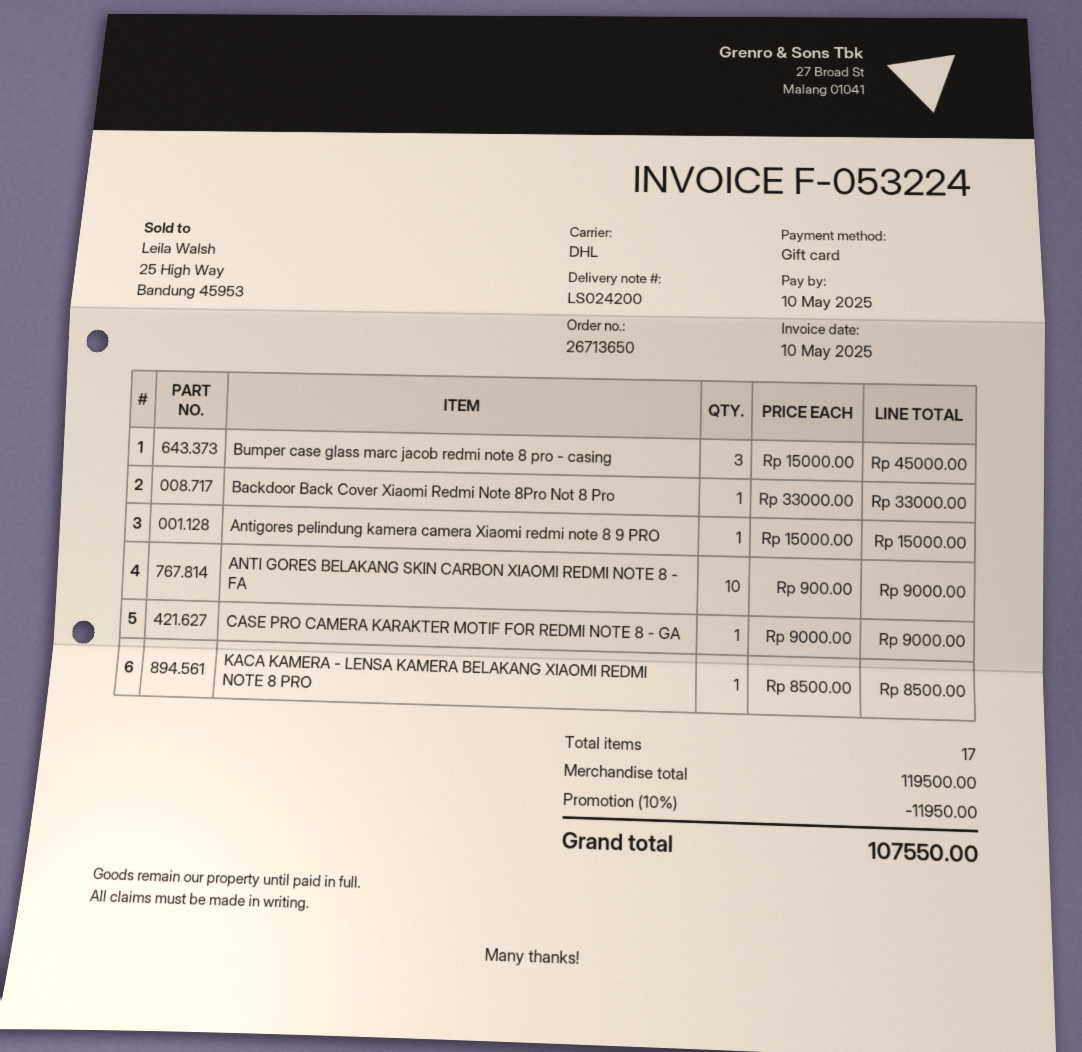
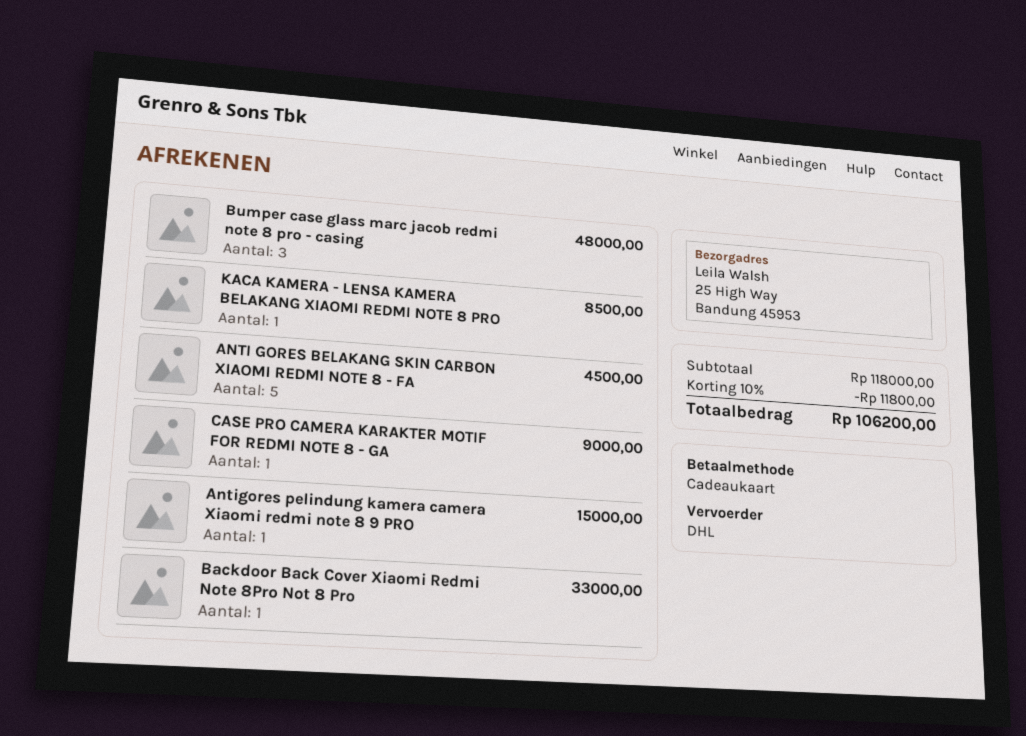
Bumper case glass marc jacob redmi note 8 pro - casing: 3 for 45000.00 -> 3 for 48000.00
ANTI GORES BELAKANG SKIN CARBON XIAOMI REDMI NOTE 8 - FA: 10 for 9000.00 -> 5 for 4500.00
subtotal: 119500.00 -> 118000.00
discount: 10% = 11950.00 -> 10% = 11800.00
total: 107550.00 -> 106200.00

